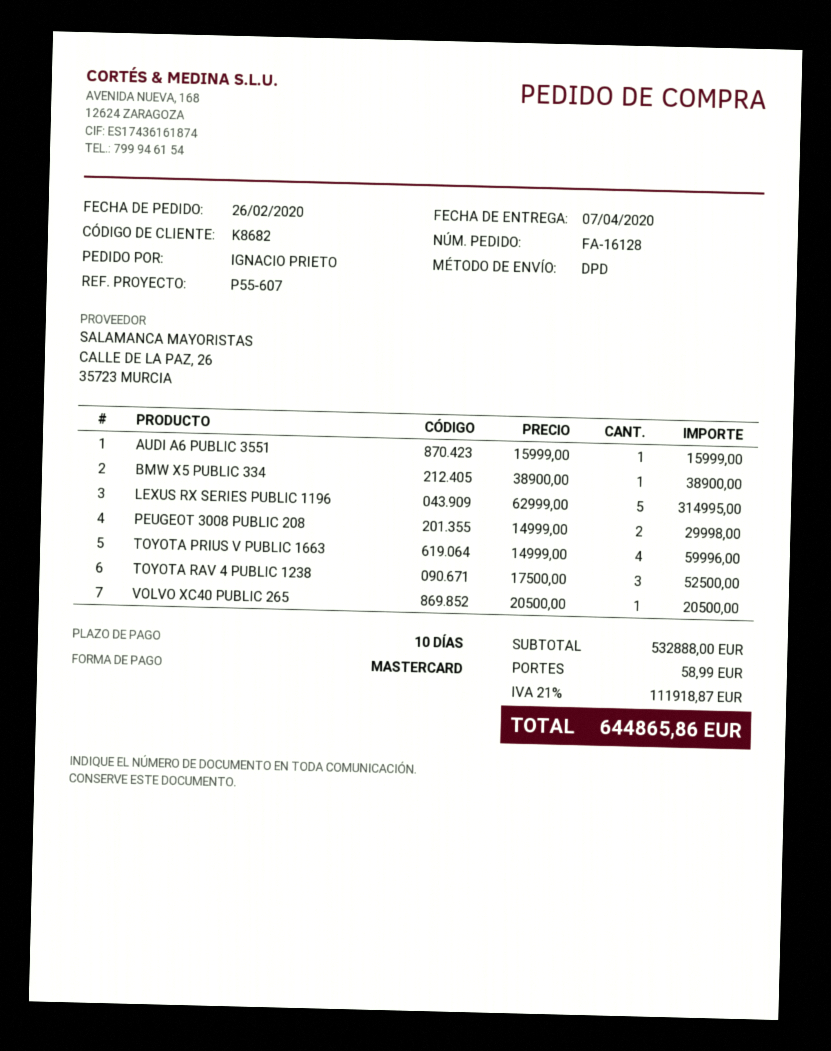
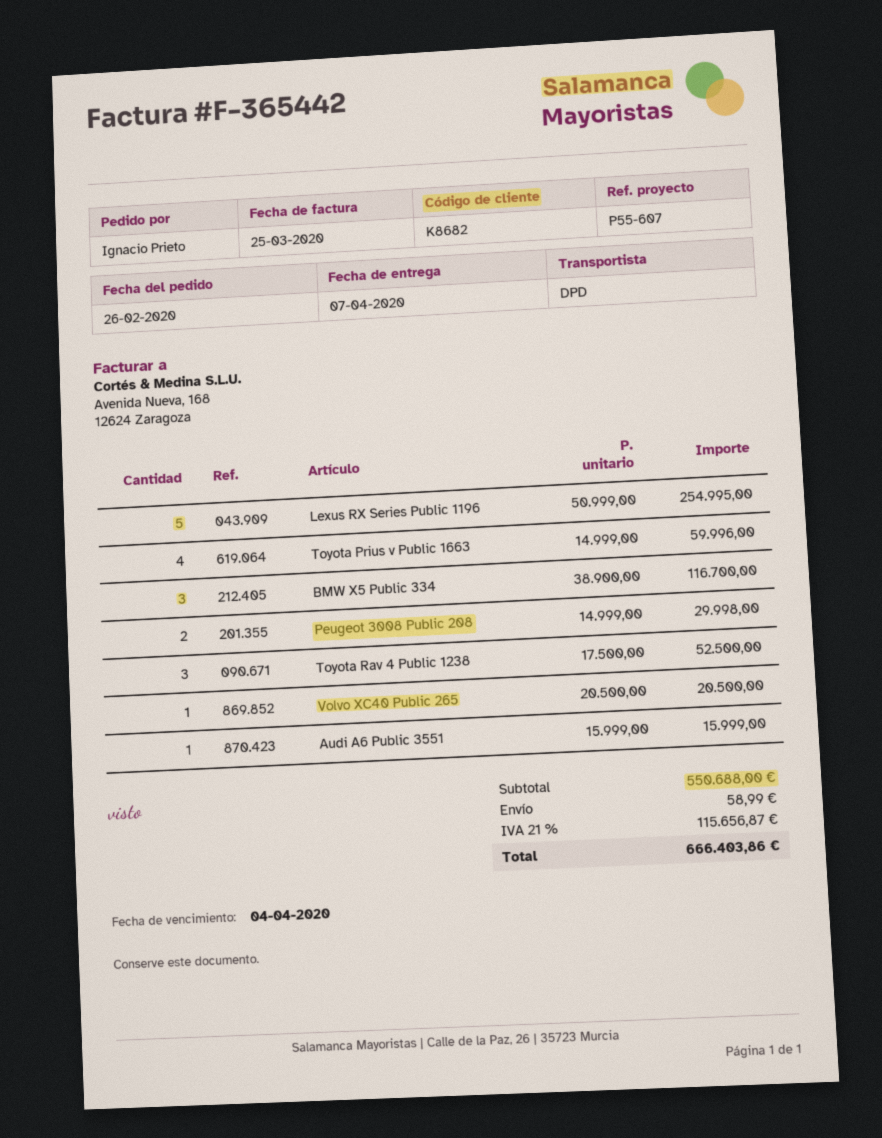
BMW X5 PUBLIC 334: 1 x 38900.00 = 38900.00 -> 3 x 38900.00 = 116700.00
LEXUS RX SERIES PUBLIC 1196: 5 x 62999.00 = 314995.00 -> 5 x 50999.00 = 254995.00
subtotal: 532888.00 -> 550688.00
tax: 21% = 111918.87 -> 21% = 115656.87
total: 644865.86 -> 666403.86

